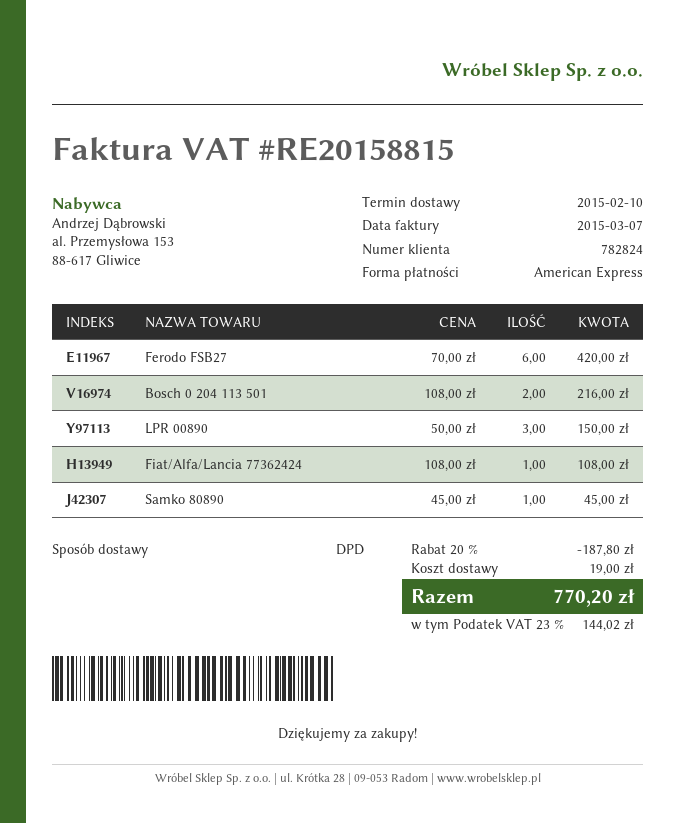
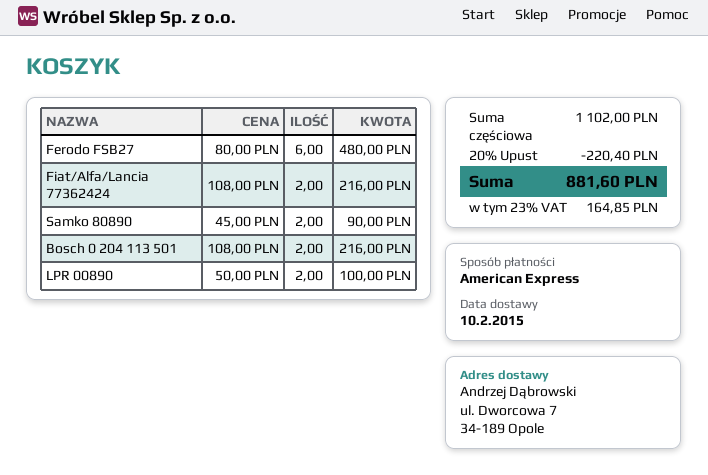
Ferodo FSB27: 6 x 70.00 = 420.00 -> 6 x 80.00 = 480.00
LPR 00890: 3 x 50.00 = 150.00 -> 2 x 50.00 = 100.00
Fiat/Alfa/Lancia 77362424: 1 x 108.00 = 108.00 -> 2 x 108.00 = 216.00
Samko 80890: 1 x 45.00 = 45.00 -> 2 x 45.00 = 90.00
discount: 20% = 187.80 -> 20% = 220.40
shipping: 19.00 -> none
tax: 23% = 144.02 -> 23% = 164.85
total: 770.20 -> 881.60

